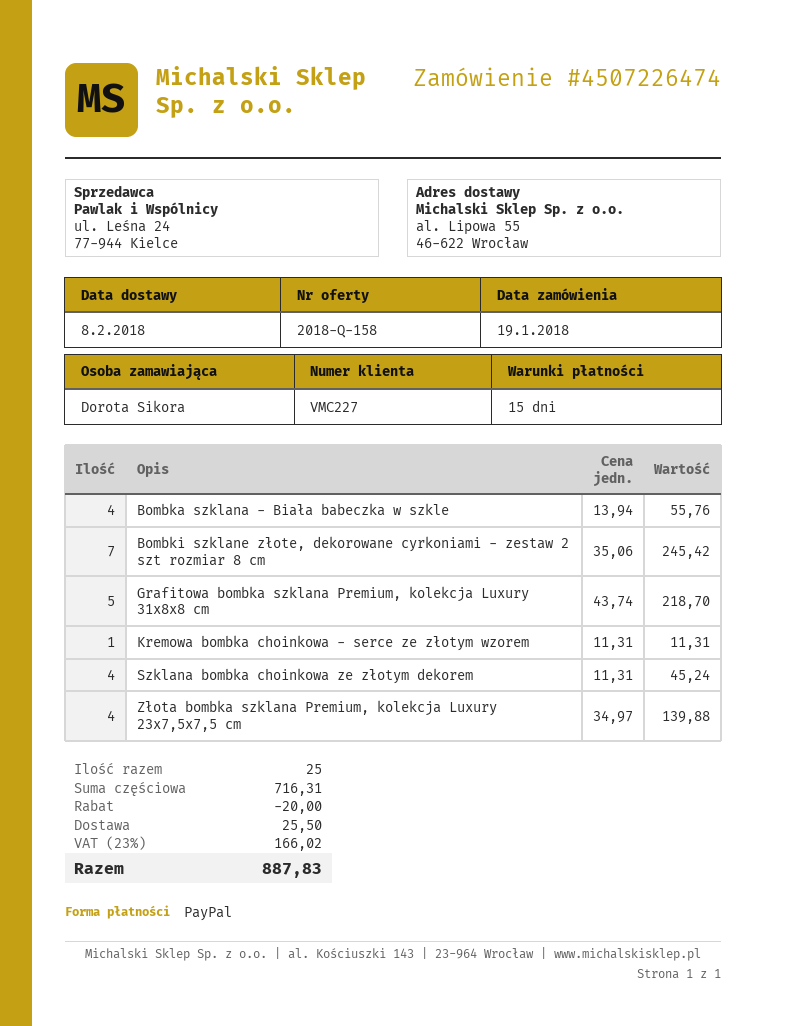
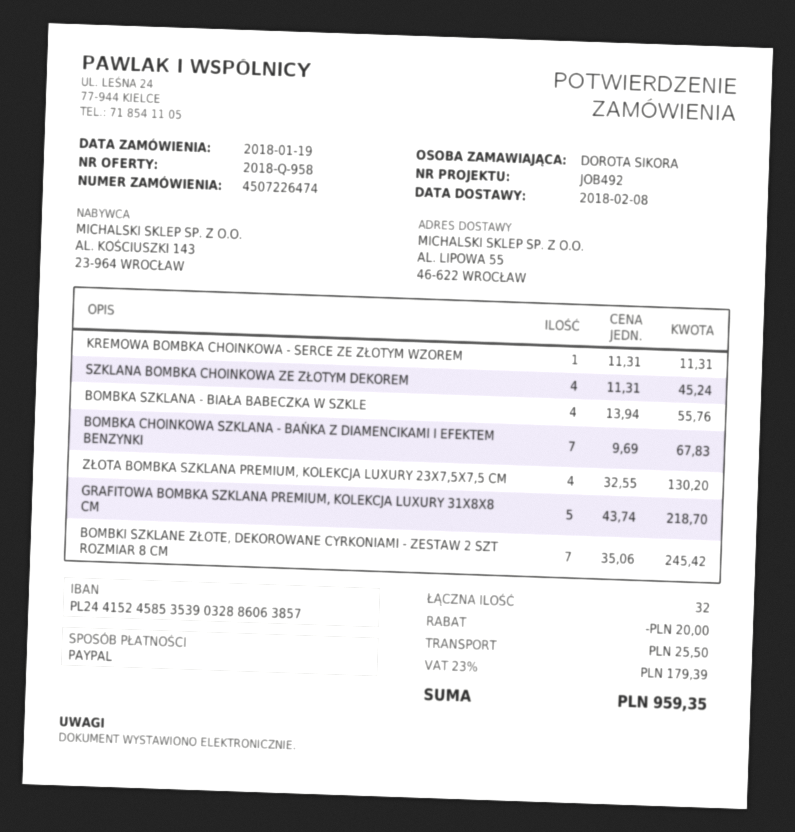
quote number: 2018-Q-158 -> 2018-Q-958
Złota bombka szklana Premium, kolekcja Luxury 23x7,5x7,5 cm: 4 x 34.97 = 139.88 -> 4 x 32.55 = 130.20
BOMBKA CHOINKOWA SZKLANA - BAŃKA Z DIAMENCIKAMI I EFEKTEM BENZYNKI: none -> 7 x 9.69 = 67.83
total quantity: 25 -> 32
tax: 23% = 166.02 -> 23% = 179.39
total: 887.83 -> 959.35

